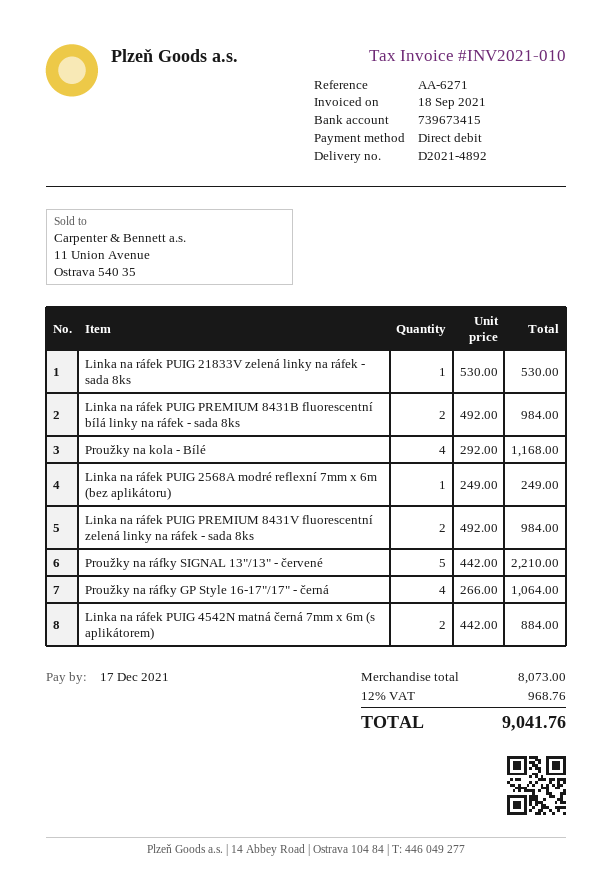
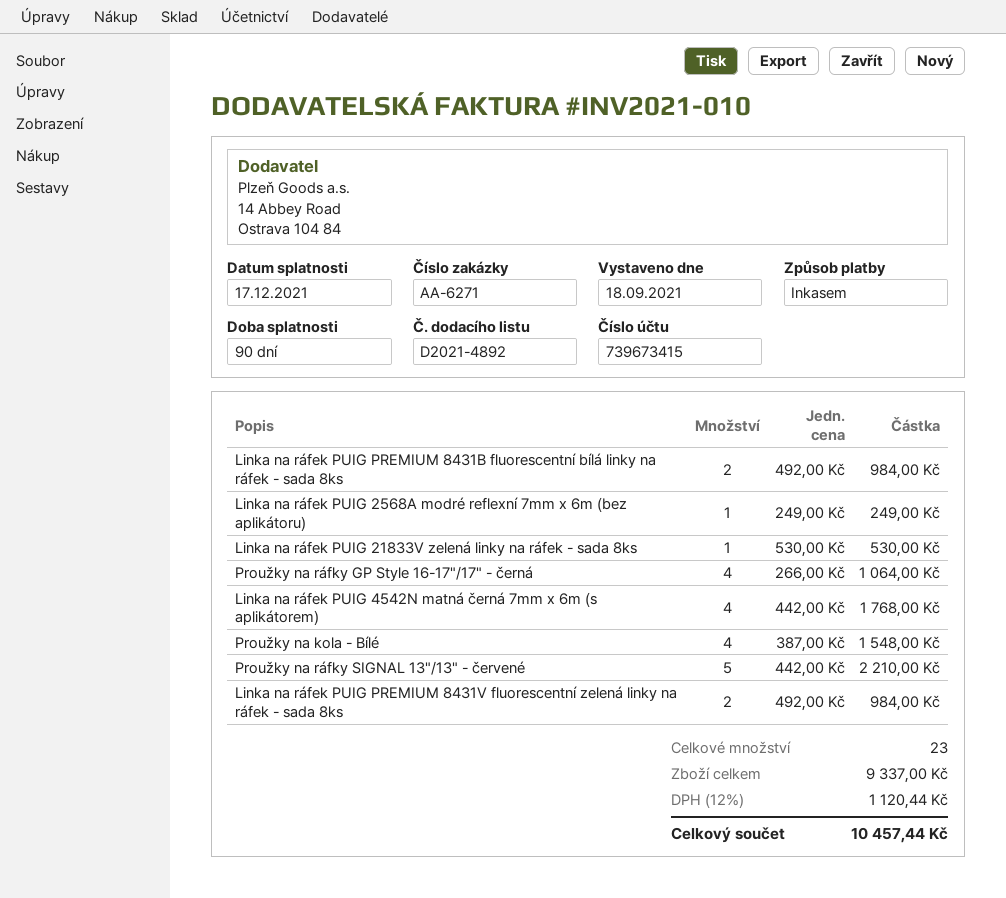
Proužky na kola - Bílé: 4 x 292.00 = 1168.00 -> 4 x 387.00 = 1548.00
Linka na ráfek PUIG 4542N matná černá 7mm x 6m (s aplikátorem): 2 x 442.00 = 884.00 -> 4 x 442.00 = 1768.00
subtotal: 8073.00 -> 9337.00
tax: 12% = 968.76 -> 12% = 1120.44
total: 9041.76 -> 10457.44

